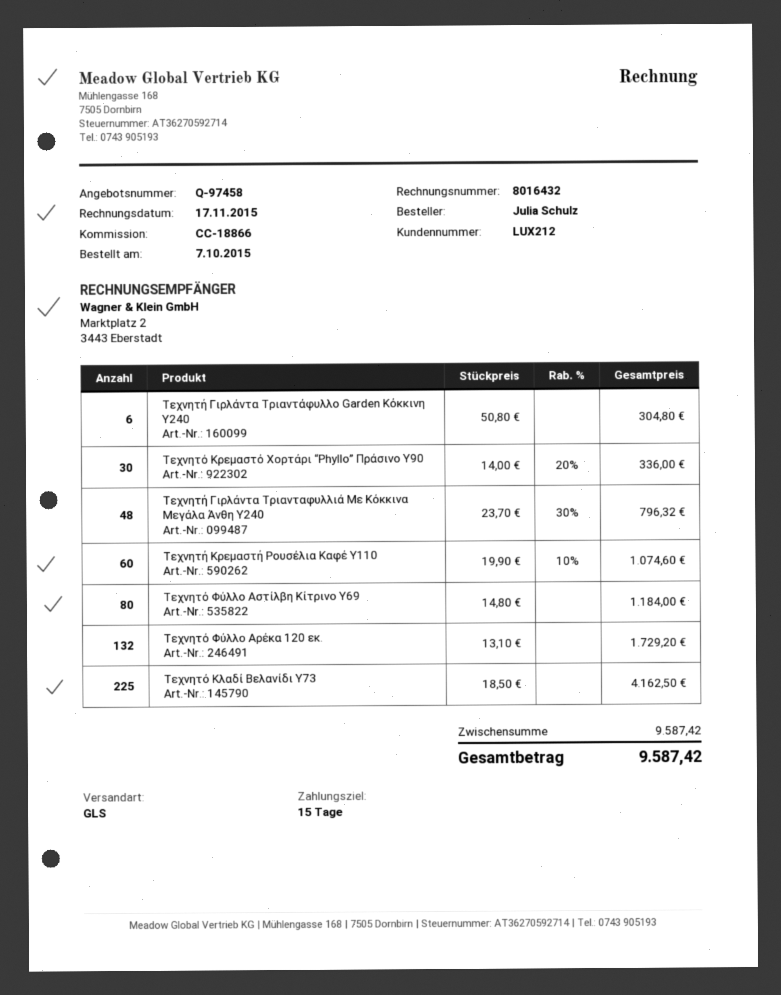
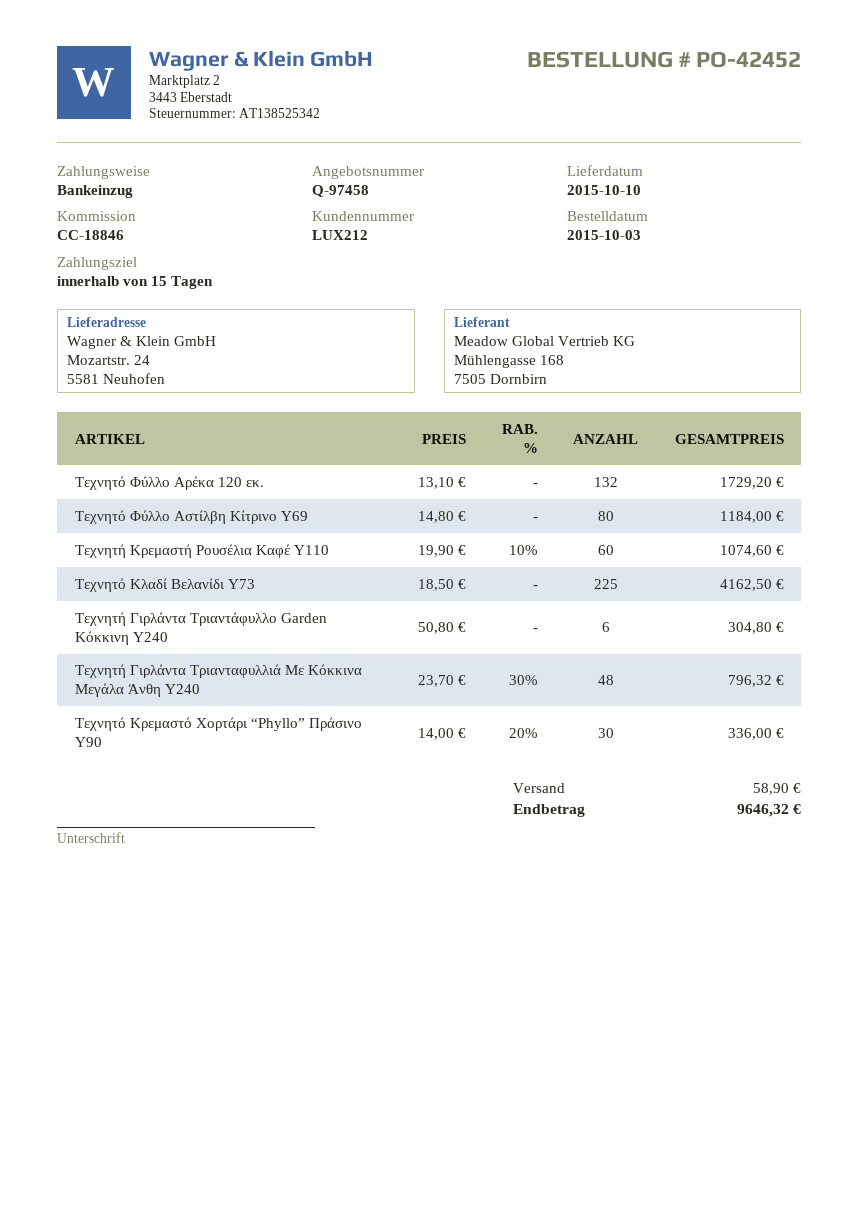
order date: 2015-10-07 -> 2015-10-03
reference: CC-18866 -> CC-18846
shipping: none -> 58.90
total: 9587.42 -> 9646.32

